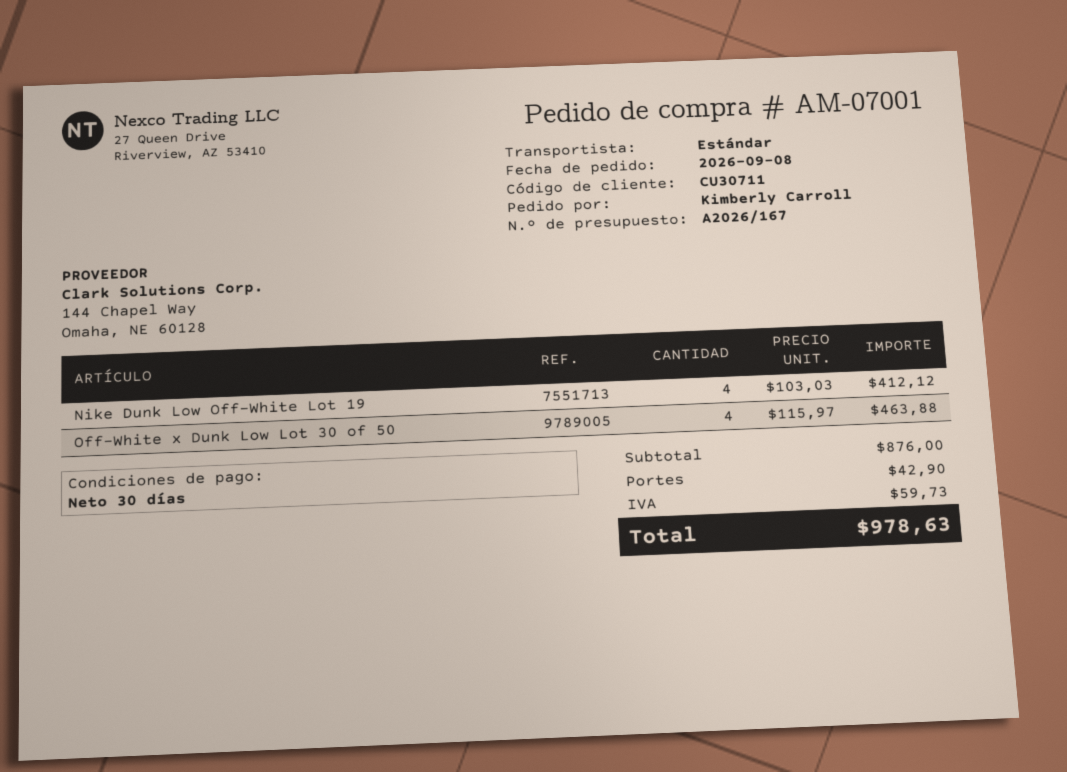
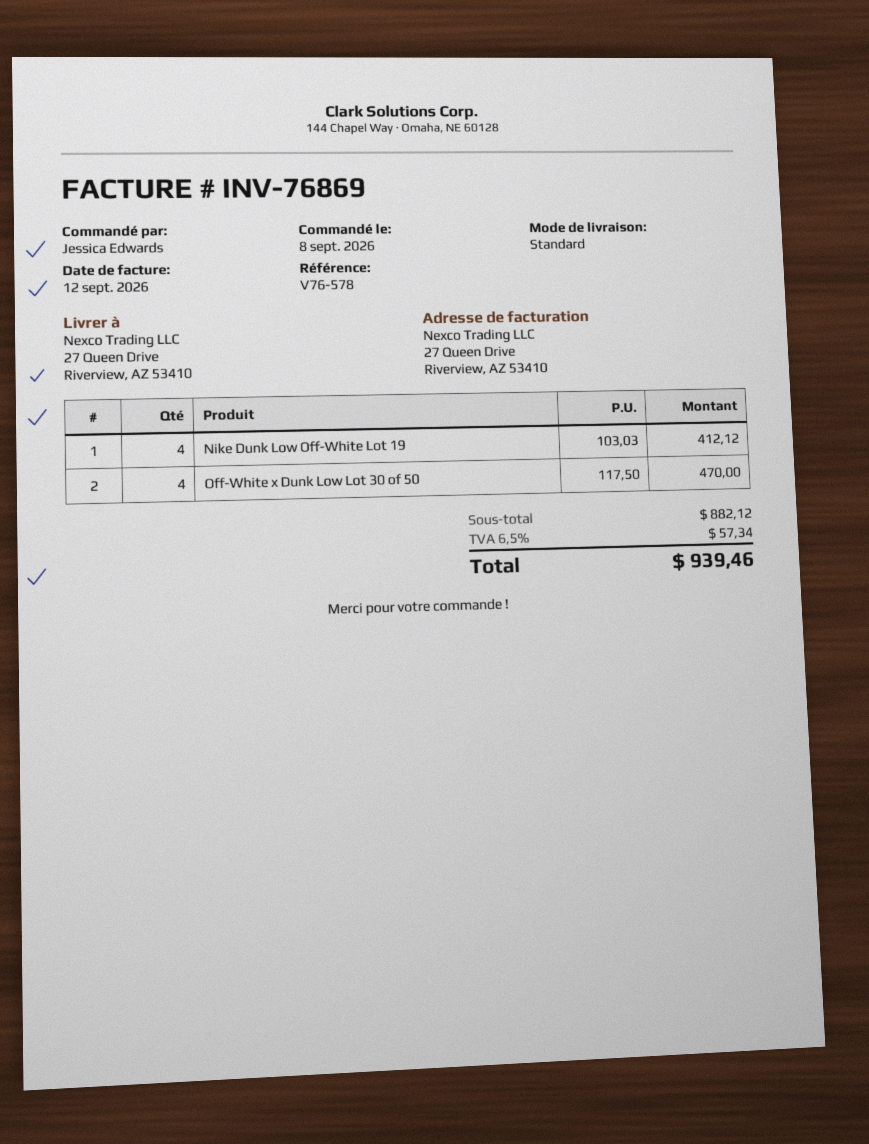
ordered by: Kimberly Carroll -> Jessica Edwards
Off-White x Dunk Low Lot 30 of 50: 4 x 115.97 = 463.88 -> 4 x 117.50 = 470.00
subtotal: 876.00 -> 882.12
shipping: 42.90 -> none
tax: 59.73 -> 57.34
total: 978.63 -> 939.46

